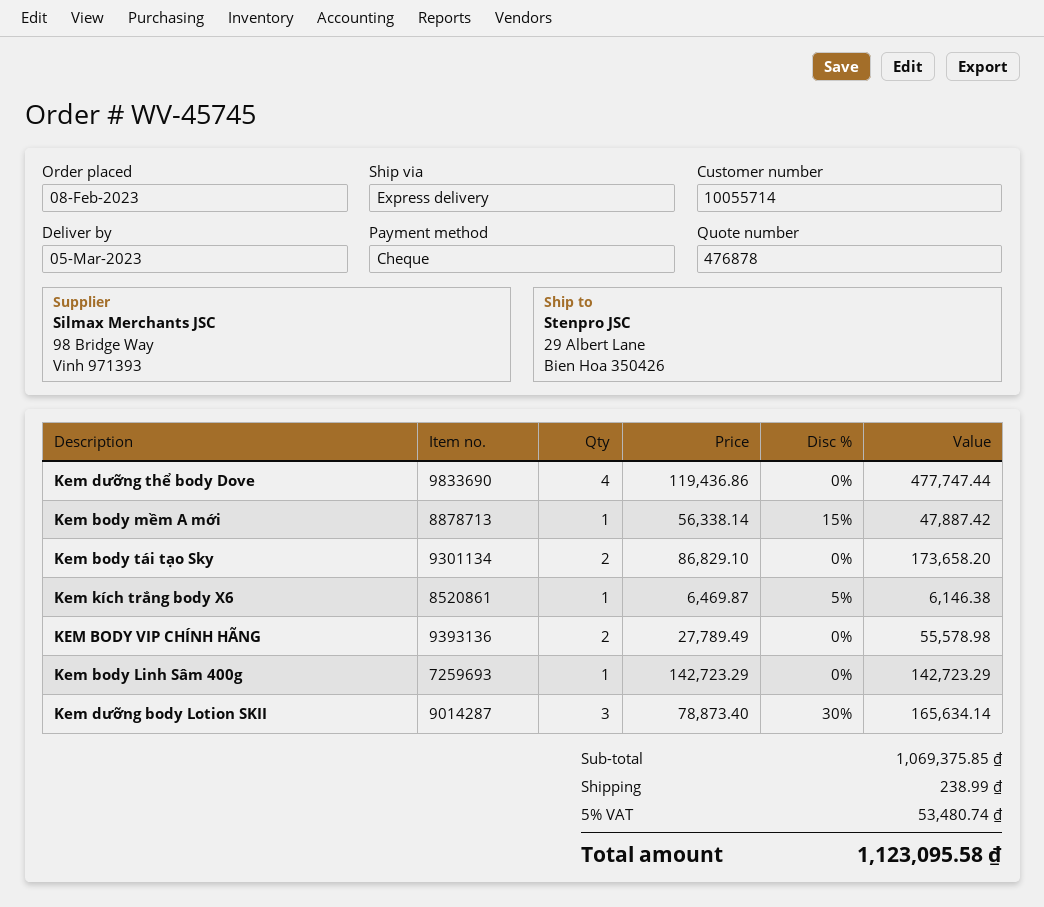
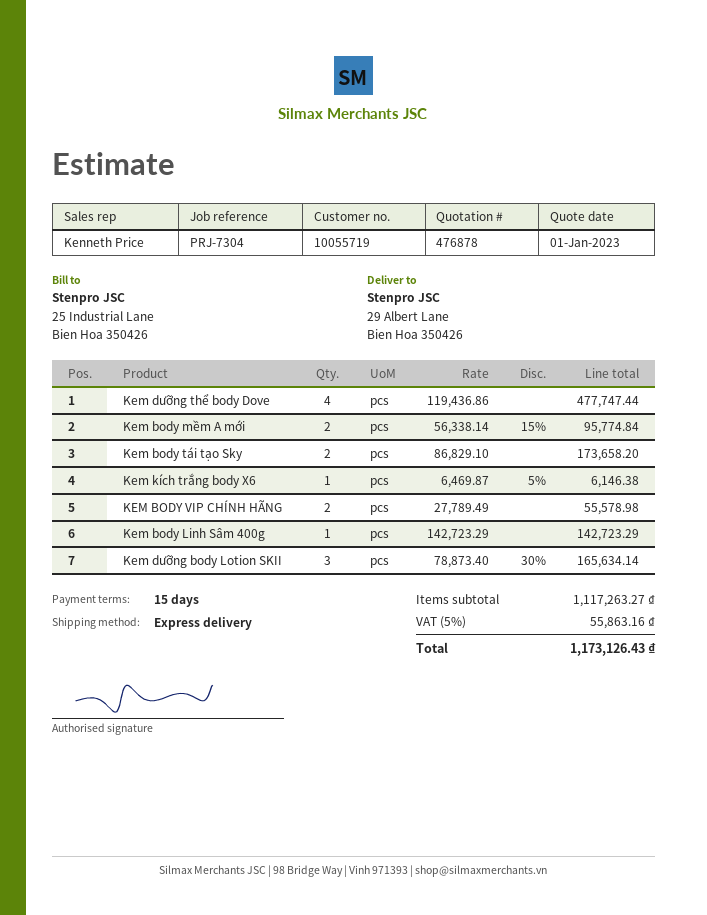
customer number: 10055714 -> 10055719
Kem body mềm A mới: 1 x 56338.14 - 15% = 47887.42 -> 2 x 56338.14 - 15% = 95774.84
subtotal: 1069375.85 -> 1117263.27
shipping: 238.99 -> none
tax: 5% = 53480.74 -> 5% = 55863.16
total: 1123095.58 -> 1173126.43

